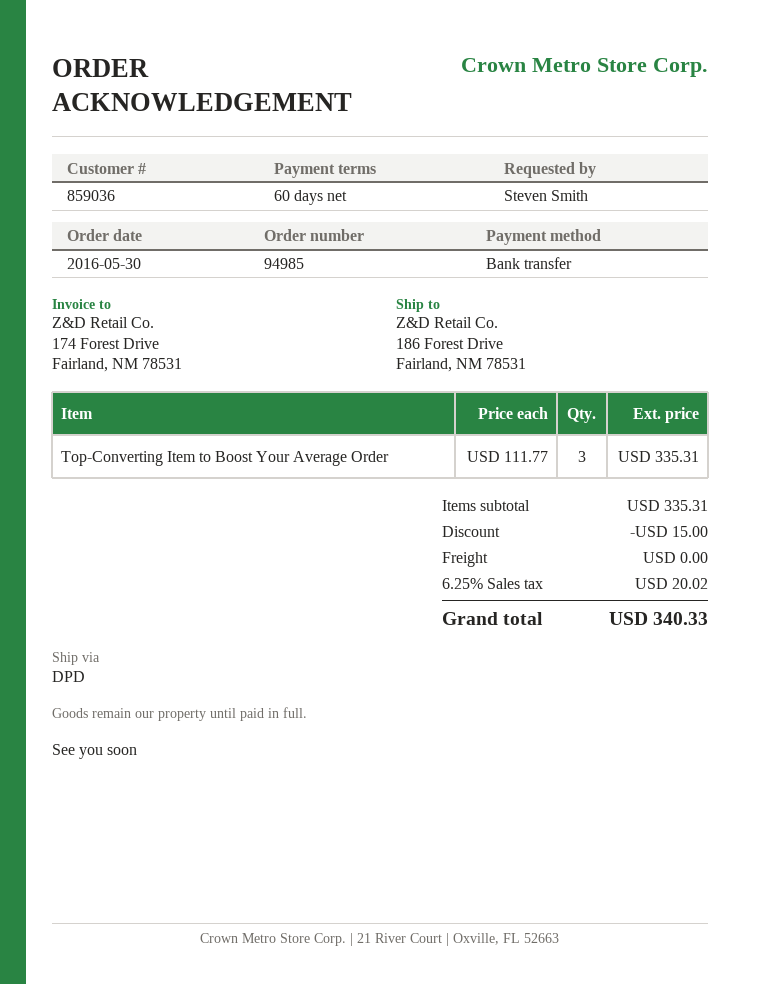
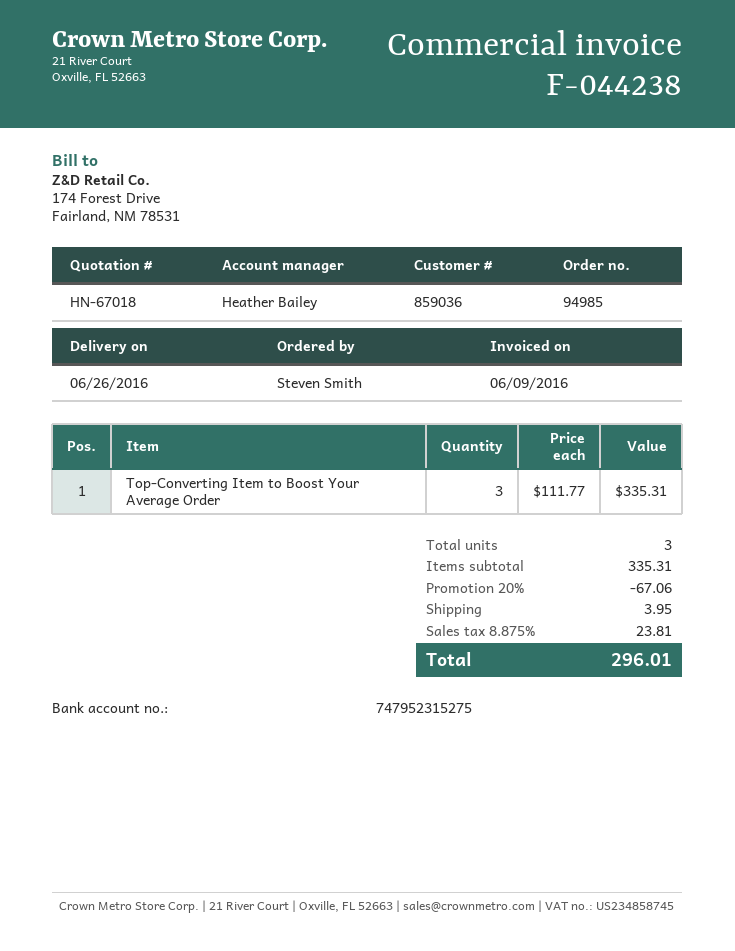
discount: 15.00 -> 67.06
shipping: 0.00 -> 3.95
tax: 6.25% = 20.02 -> 8.875% = 23.81
total: 340.33 -> 296.01

